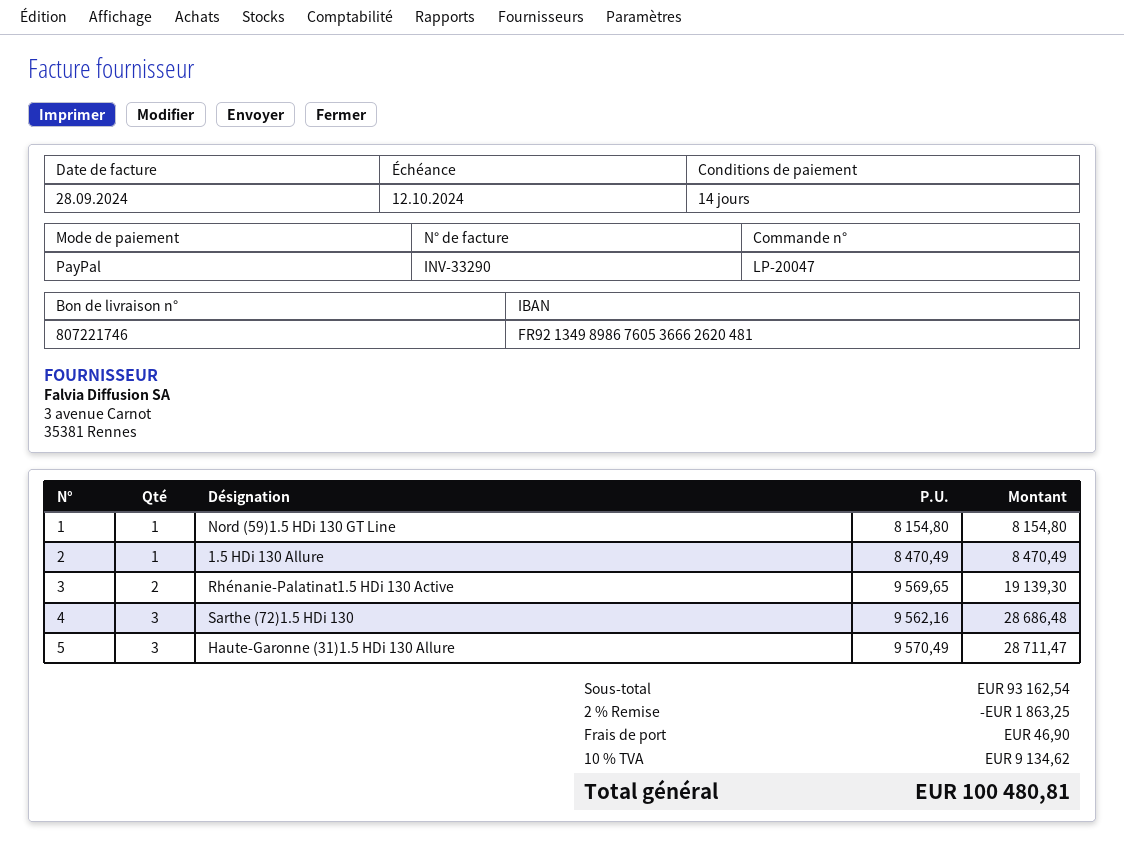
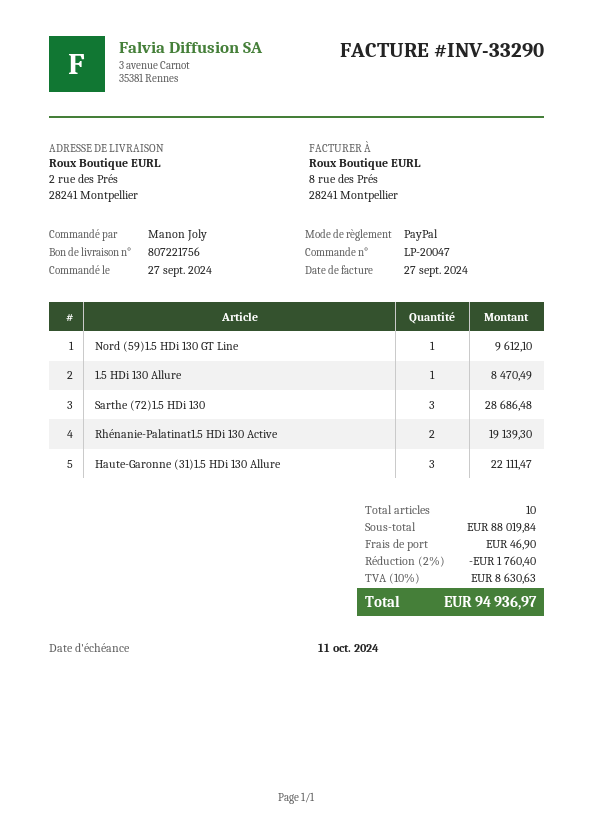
delivery note number: 807221746 -> 807221756
invoice date: 2024-09-28 -> 2024-09-27
due date: 2024-10-12 -> 2024-10-11
Nord (59)1.5 HDi 130 GT Line: 1 for 8154.80 -> 1 for 9612.10
Haute-Garonne (31)1.5 HDi 130 Allure: 3 for 28711.47 -> 3 for 22111.47
subtotal: 93162.54 -> 88019.84
discount: 2% = 1863.25 -> 2% = 1760.40
tax: 10% = 9134.62 -> 10% = 8630.63
total: 100480.81 -> 94936.97

